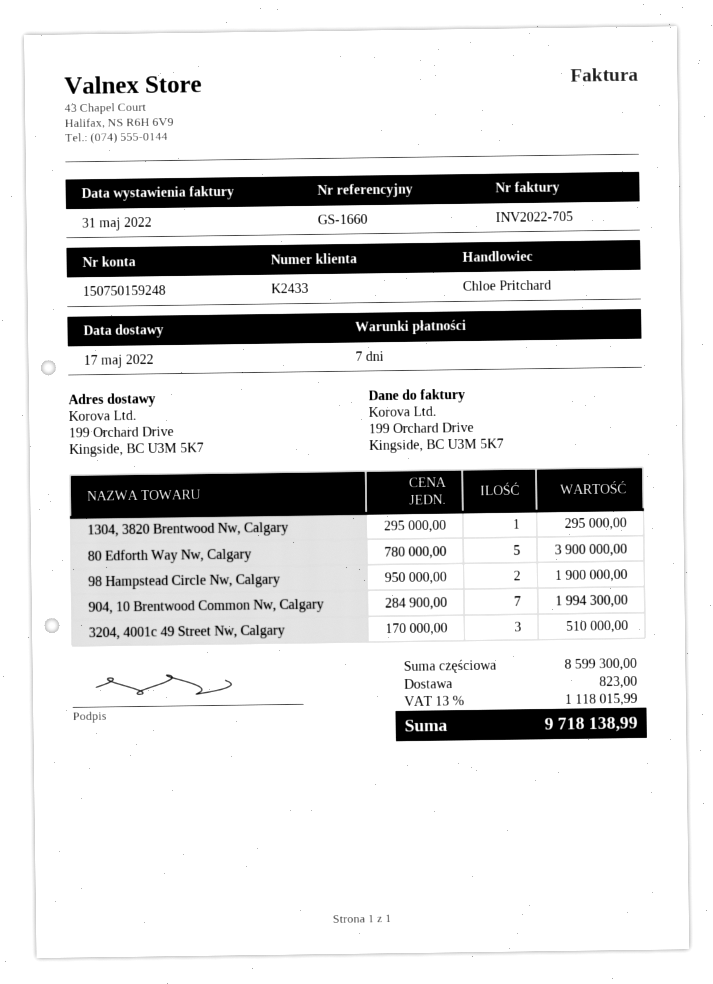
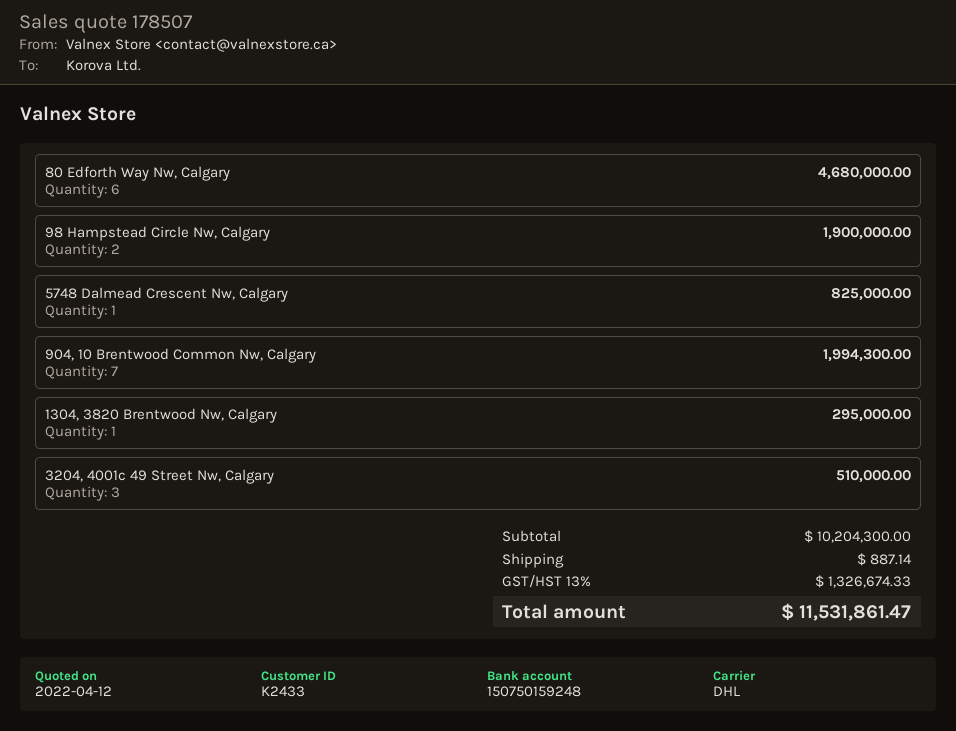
80 Edforth Way Nw, Calgary: 5 for 3900000.00 -> 6 for 4680000.00
5748 Dalmead Crescent Nw, Calgary: none -> 1 for 825000.00
subtotal: 8599300.00 -> 10204300.00
shipping: 823.00 -> 887.14
tax: 13% = 1118015.99 -> 13% = 1326674.33
total: 9718138.99 -> 11531861.47

